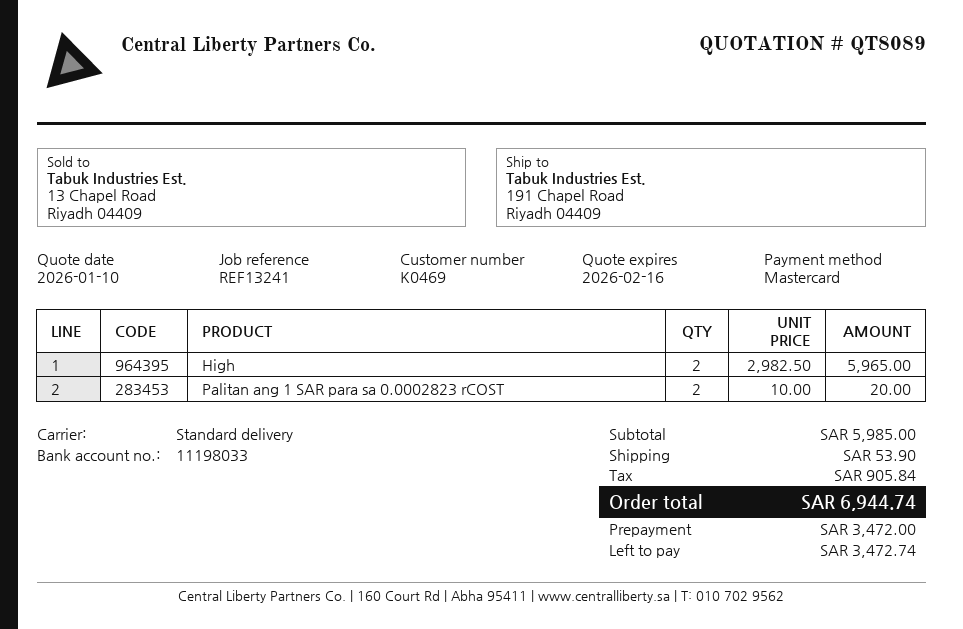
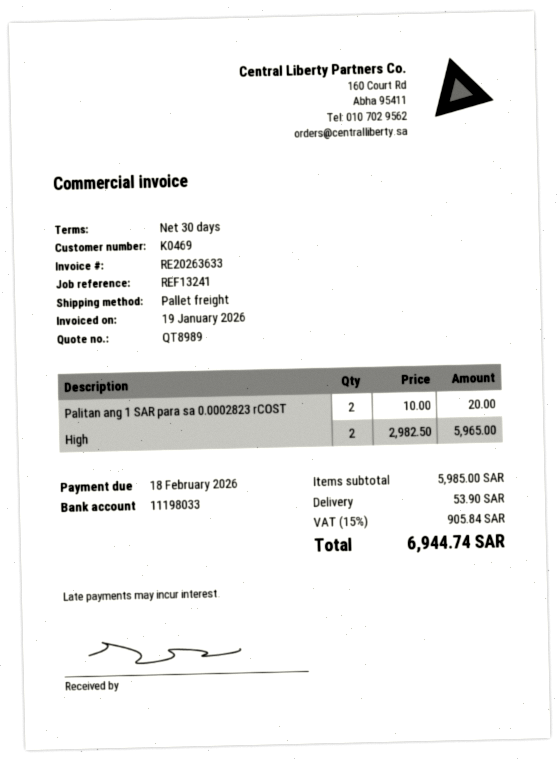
quote number: QT8089 -> QT8989
shipping method: standard -> pallet freight

